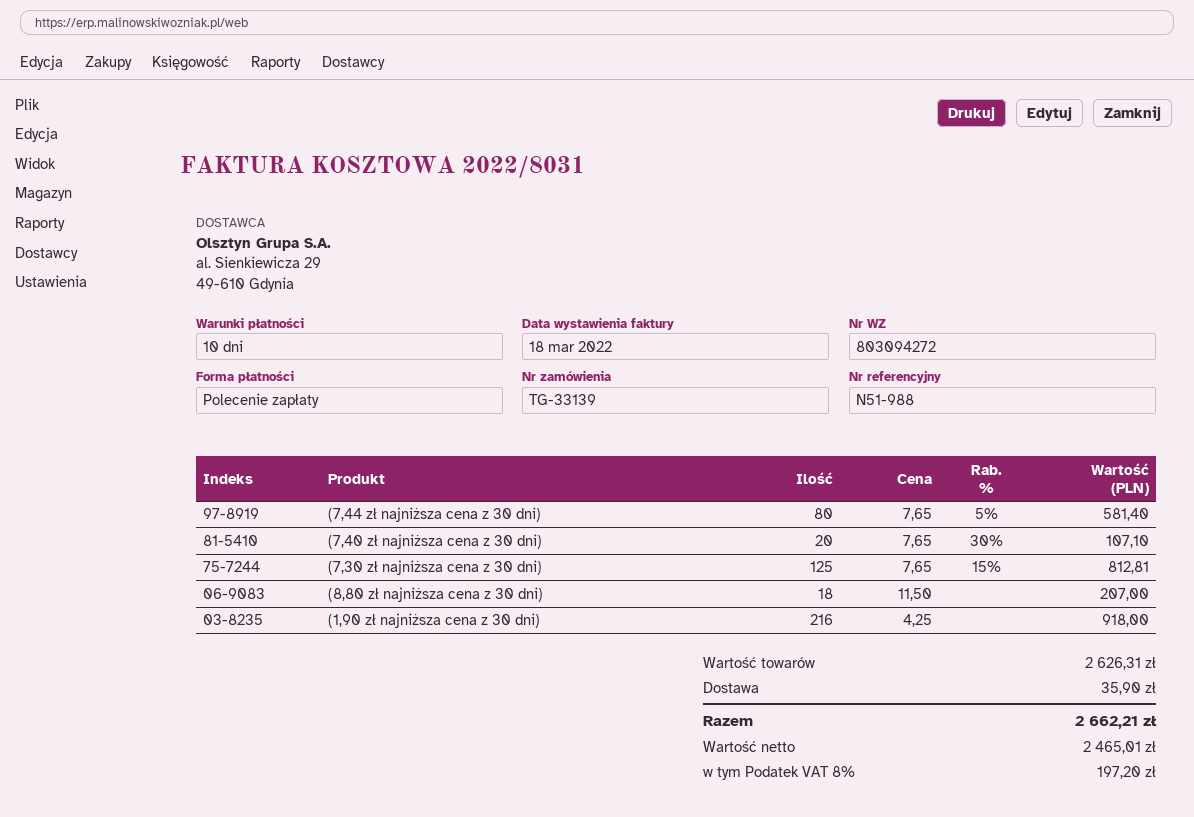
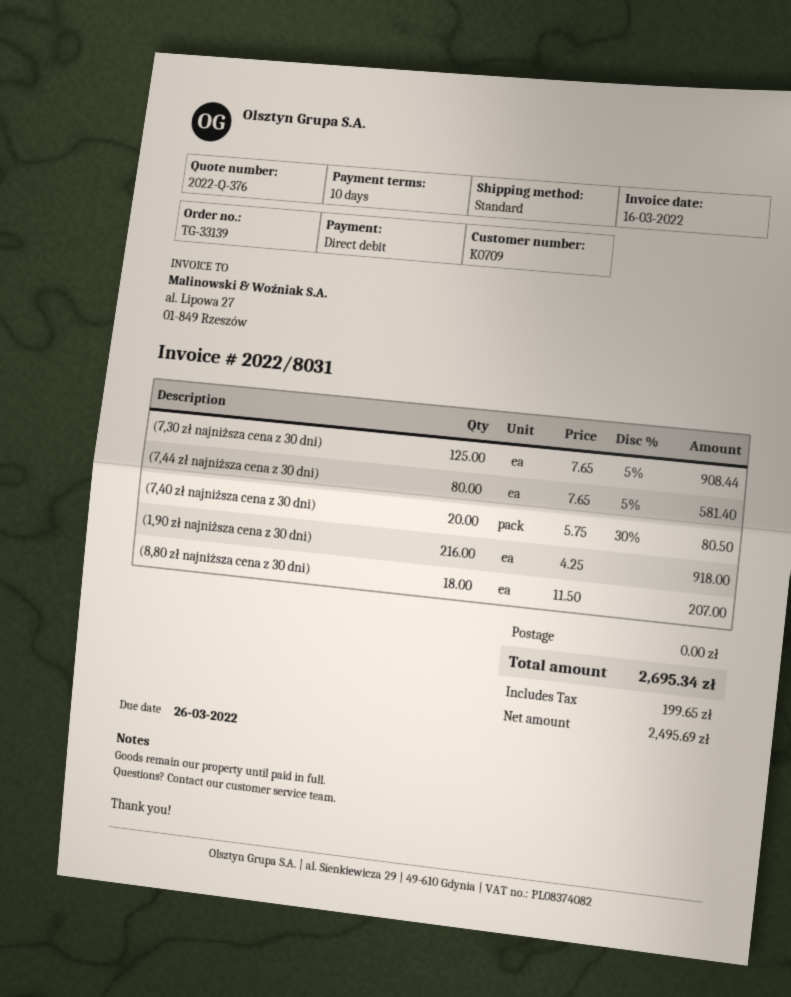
invoice date: 2022-03-18 -> 2022-03-16
(7,40 zł najniższa cena z 30 dni): 20 x 7.65 - 30% = 107.10 -> 20 x 5.75 - 30% = 80.50
(7,30 zł najniższa cena z 30 dni): 125 x 7.65 - 15% = 812.81 -> 125 x 7.65 - 5% = 908.44
shipping: 35.90 -> 0.00
net: 2465.01 -> 2495.69
tax: 197.20 -> 199.65
total: 2662.21 -> 2695.34

